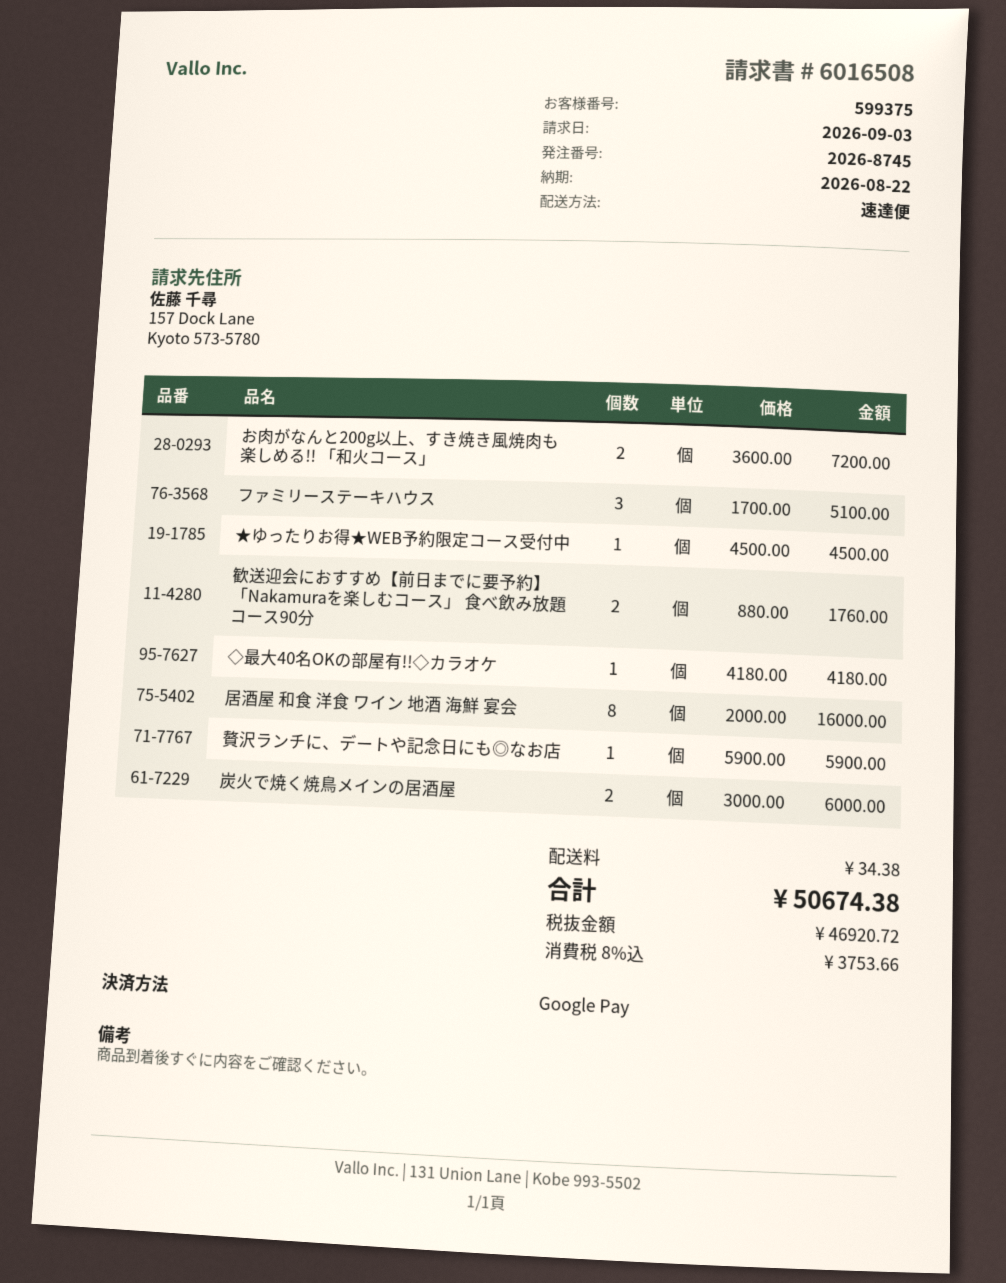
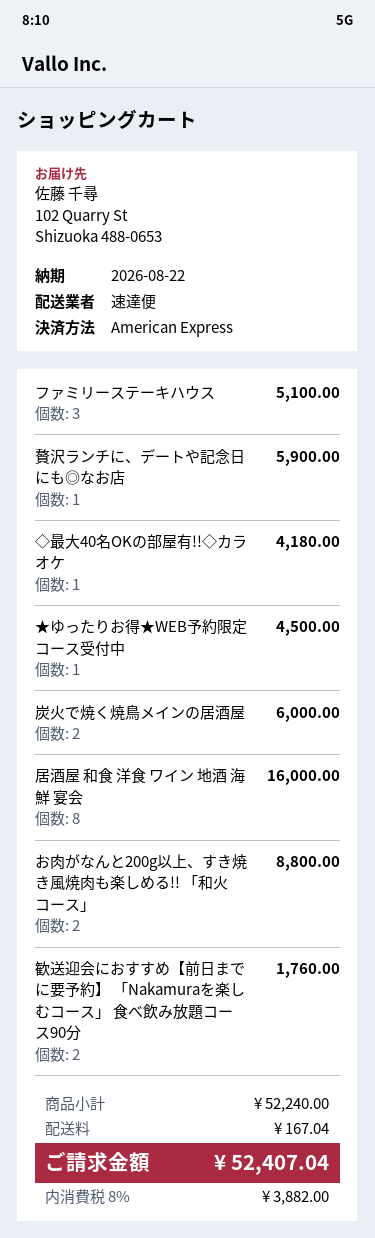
payment method: Google Pay -> American Express
お肉がなんと200g以上、すき焼き風焼肉も楽しめる!! 「和火コース」: 2 for 7200.00 -> 2 for 8800.00
shipping: 34.38 -> 167.04
tax: 8% = 3753.66 -> 8% = 3882.00
total: 50674.38 -> 52407.04

